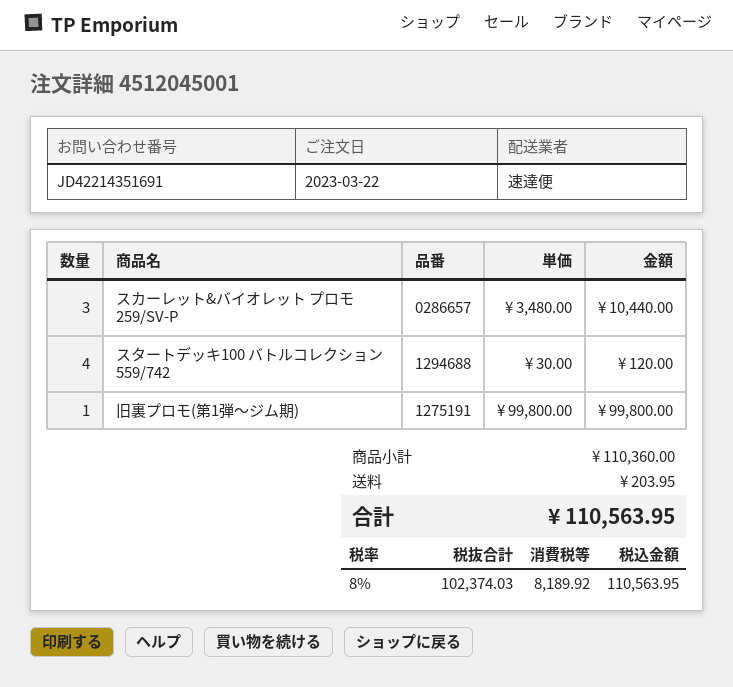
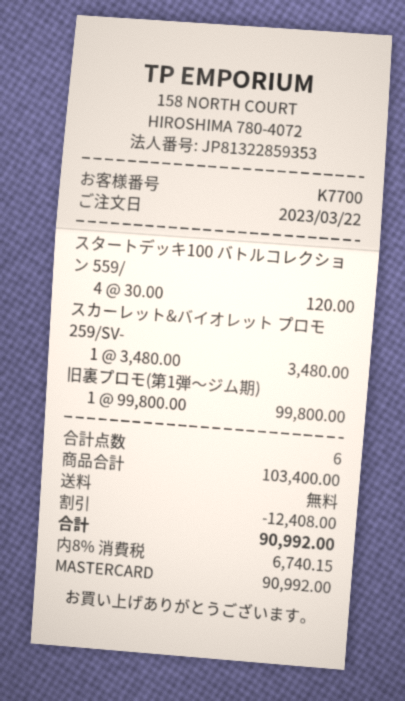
スカーレット&バイオレット プロモ 259/SV-P: 3 x 3480.00 = 10440.00 -> 1 x 3480.00 = 3480.00
subtotal: 110360.00 -> 103400.00
discount: none -> 12408.00
shipping: 203.95 -> 0.00
tax: 8% = 8189.92 -> 8% = 6740.15
total: 110563.95 -> 90992.00

